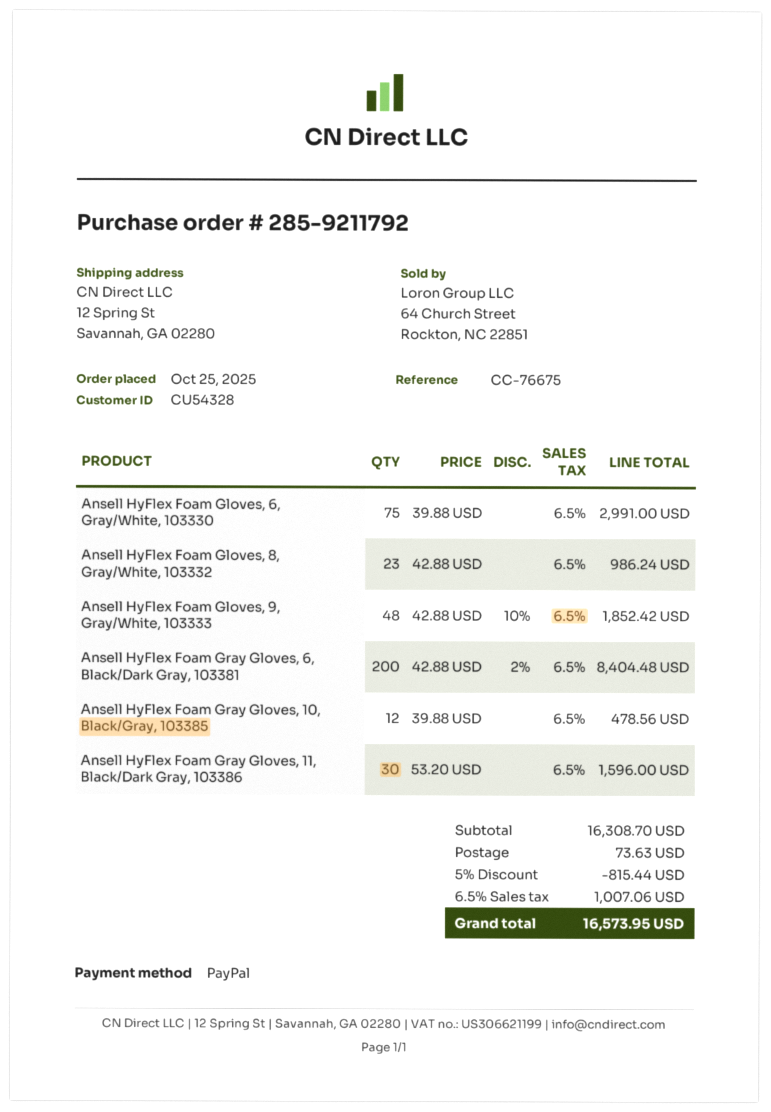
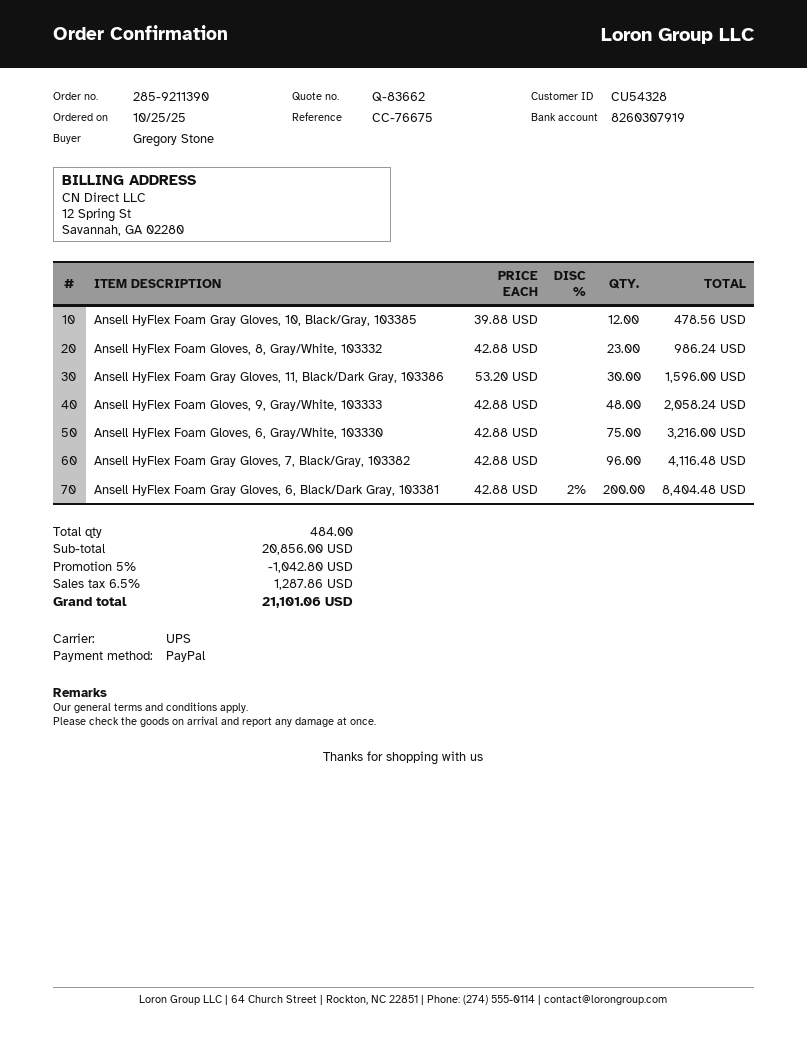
order number: 285-9211792 -> 285-9211390
Ansell HyFlex Foam Gloves, 6, Gray/White, 103330: 75 x 39.88 = 2991.00 -> 75 x 42.88 = 3216.00
Ansell HyFlex Foam Gloves, 9, Gray/White, 103333: 48 x 42.88 - 10% = 1852.42 -> 48 x 42.88 = 2058.24
Ansell HyFlex Foam Gray Gloves, 7, Black/Gray, 103382: none -> 96 x 42.88 = 4116.48
subtotal: 16308.70 -> 20856.00
discount: 5% = 815.44 -> 5% = 1042.80
shipping: 73.63 -> none
tax: 6.5% = 1007.06 -> 6.5% = 1287.86
total: 16573.95 -> 21101.06

